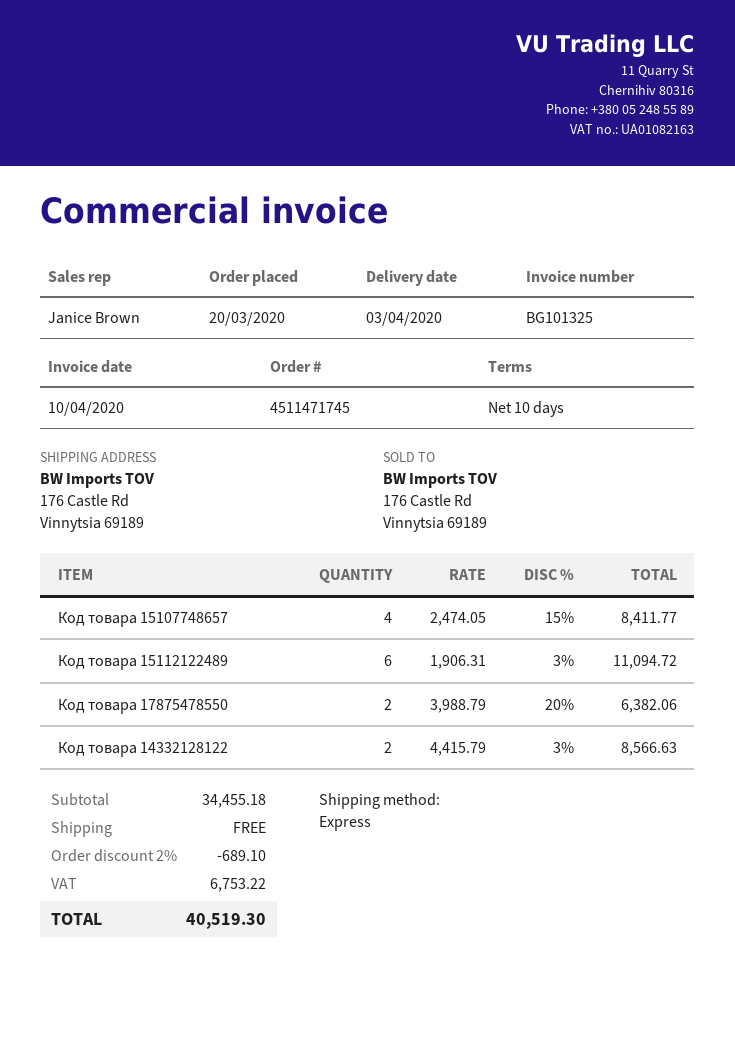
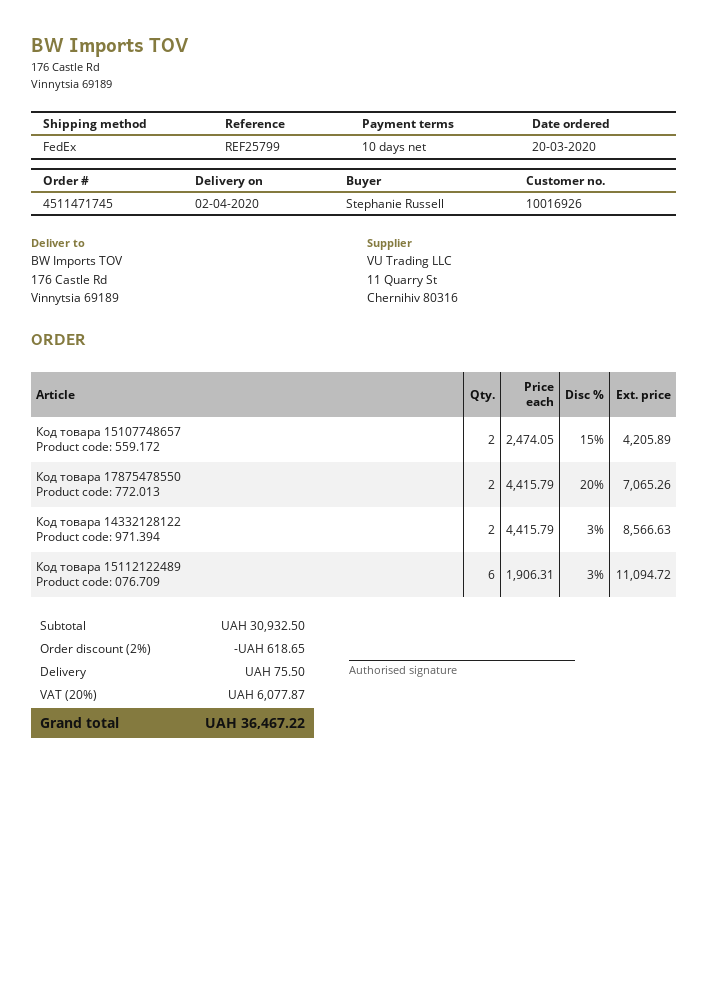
delivery date: 2020-04-03 -> 2020-04-02
shipping method: express -> FedEx
Код товара 15107748657: 4 x 2474.05 - 15% = 8411.77 -> 2 x 2474.05 - 15% = 4205.89
Код товара 17875478550: 2 x 3988.79 - 20% = 6382.06 -> 2 x 4415.79 - 20% = 7065.26
subtotal: 34455.18 -> 30932.50
discount: 2% = 689.10 -> 2% = 618.65
shipping: 0.00 -> 75.50
tax: 6753.22 -> 6077.87
total: 40519.30 -> 36467.22

